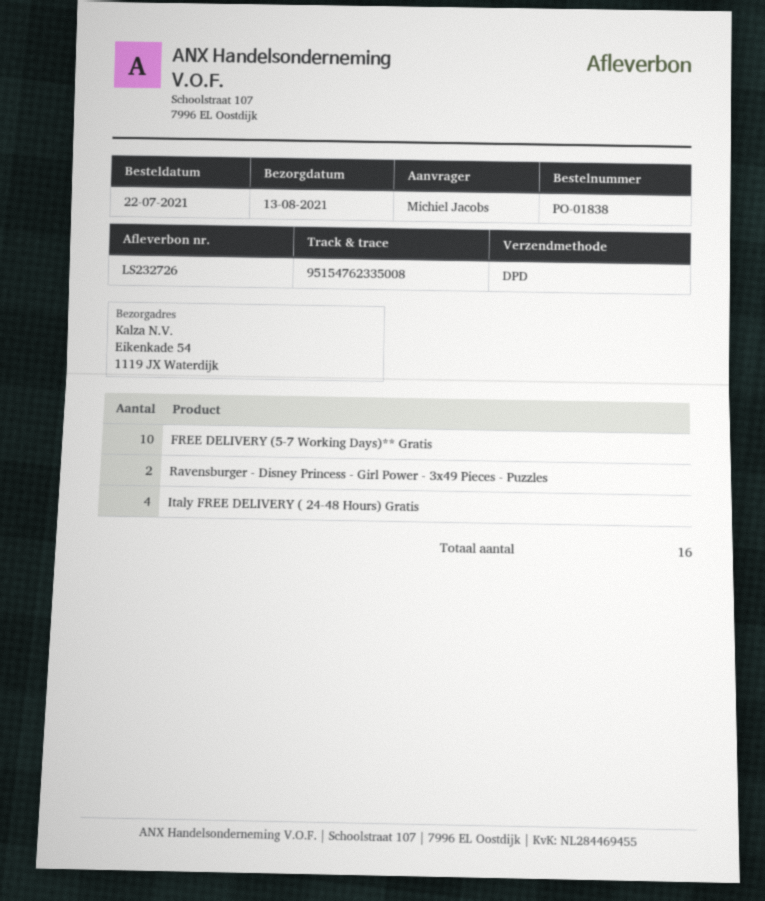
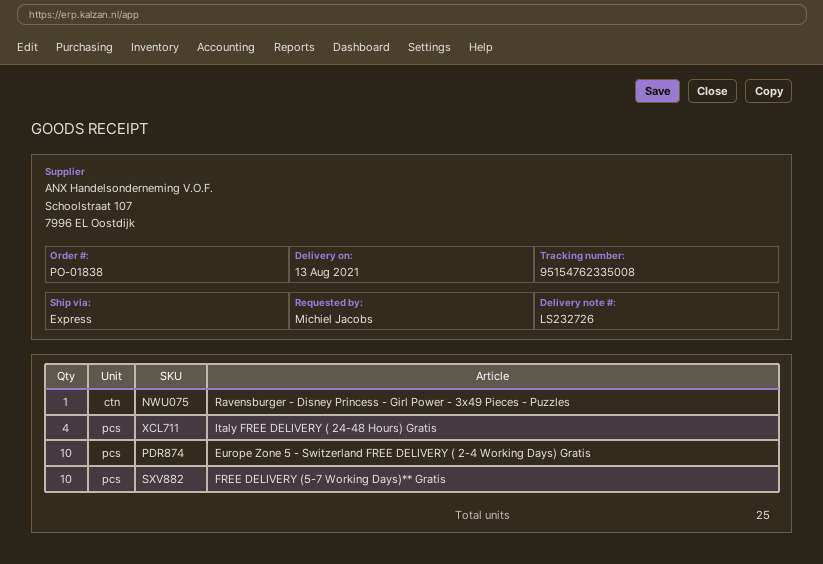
shipping method: DPD -> express
Ravensburger - Disney Princess - Girl Power - 3x49 Pieces - Puzzles: 2 -> 1
Europe Zone 5 - Switzerland FREE DELIVERY ( 2-4 Working Days) Gratis: none -> 10
total quantity: 16 -> 25

